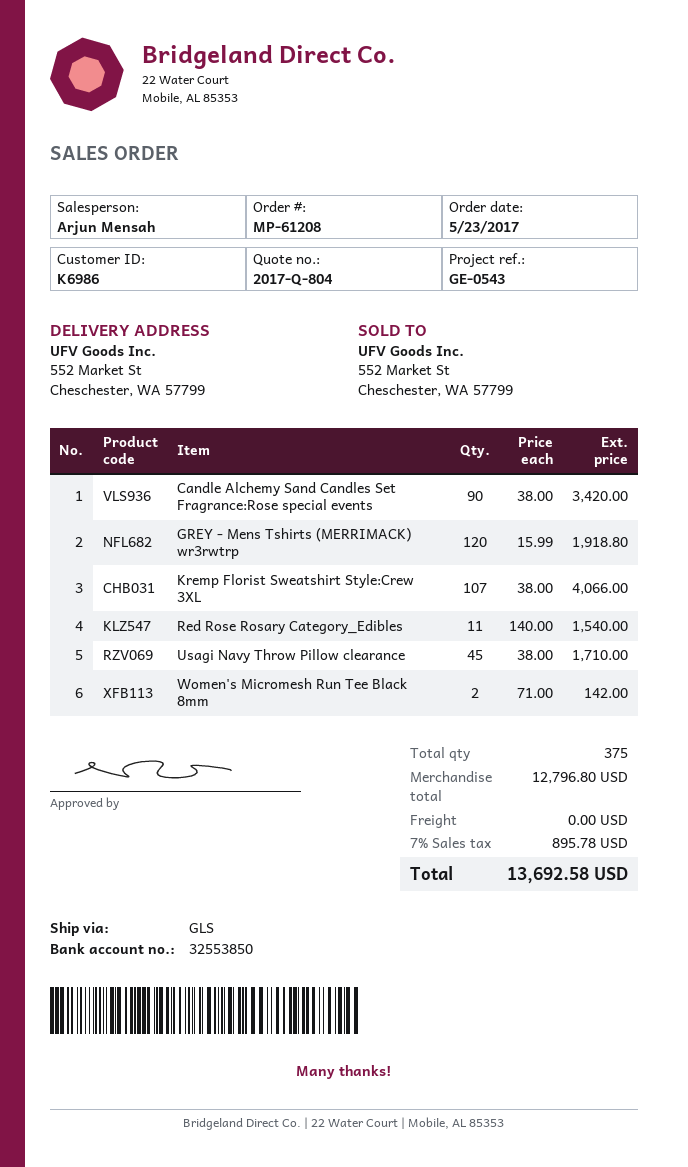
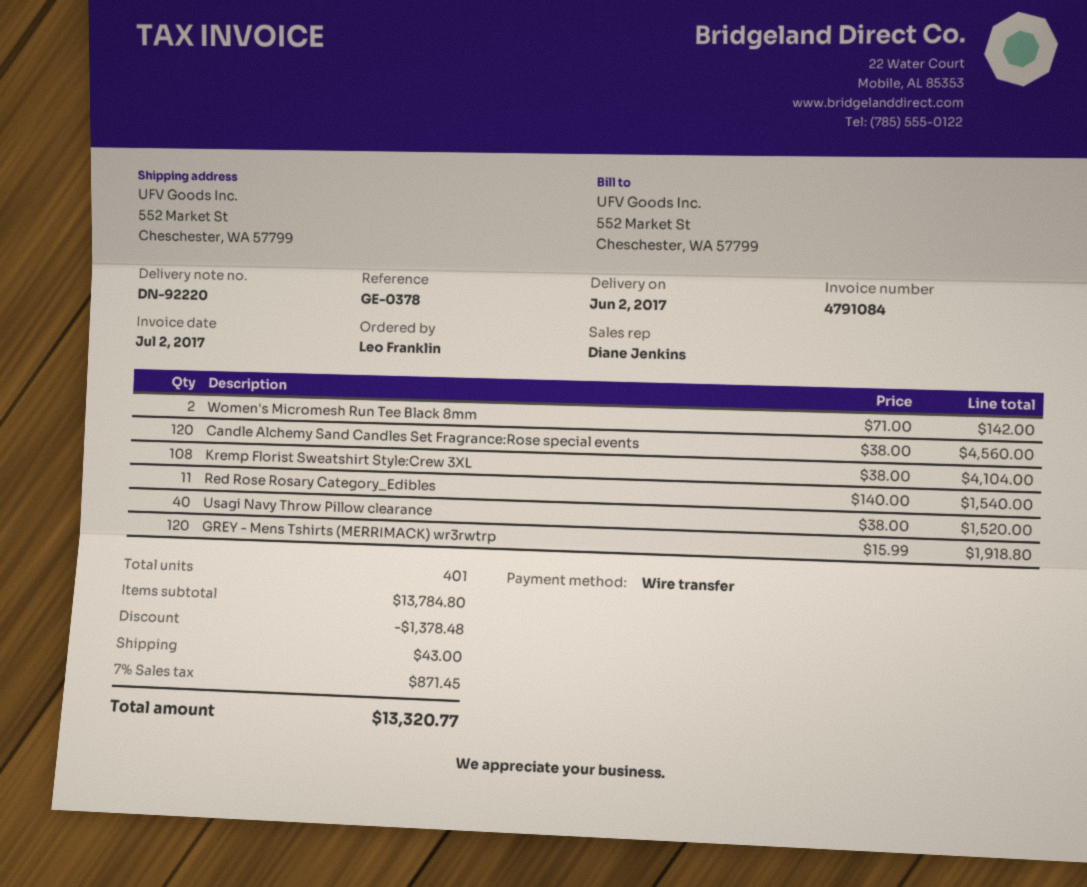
reference: GE-0543 -> GE-0378
sales rep: Arjun Mensah -> Diane Jenkins
Candle Alchemy Sand Candles Set Fragrance:Rose special events: 90 x 38.00 = 3420.00 -> 120 x 38.00 = 4560.00
Kremp Florist Sweatshirt Style:Crew 3XL: 107 x 38.00 = 4066.00 -> 108 x 38.00 = 4104.00
Usagi Navy Throw Pillow clearance: 45 x 38.00 = 1710.00 -> 40 x 38.00 = 1520.00
total quantity: 375 -> 401
subtotal: 12796.80 -> 13784.80
discount: none -> 1378.48
shipping: 0.00 -> 43.00
tax: 7% = 895.78 -> 7% = 871.45
total: 13692.58 -> 13320.77

